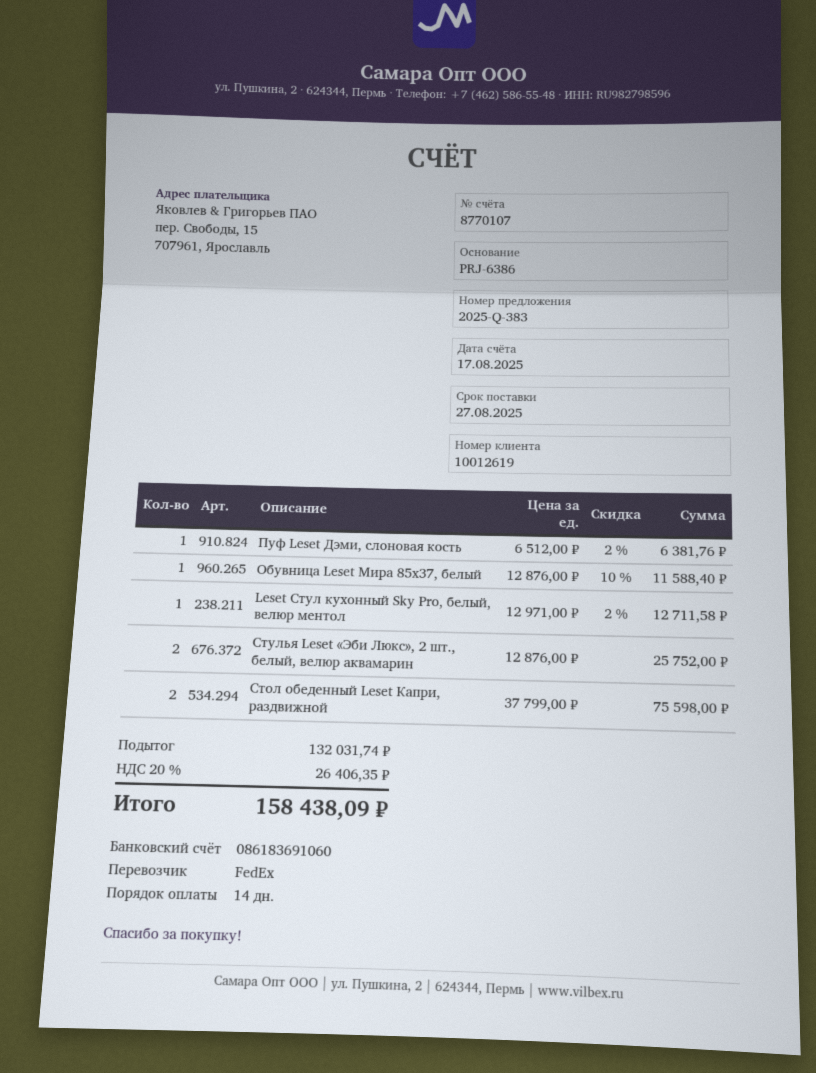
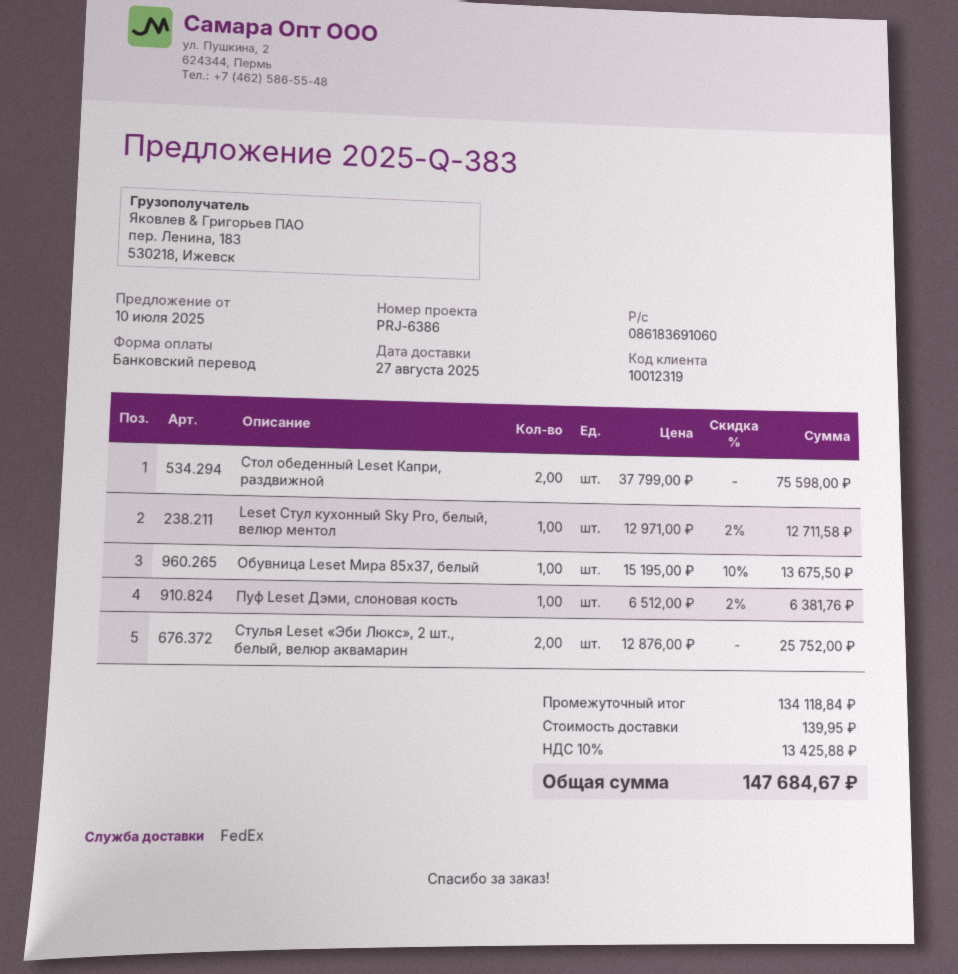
customer number: 10012619 -> 10012319
Обувница Leset Мира 85х37, белый: 1 x 12876.00 - 10% = 11588.40 -> 1 x 15195.00 - 10% = 13675.50
subtotal: 132031.74 -> 134118.84
shipping: none -> 139.95
tax: 20% = 26406.35 -> 10% = 13425.88
total: 158438.09 -> 147684.67

